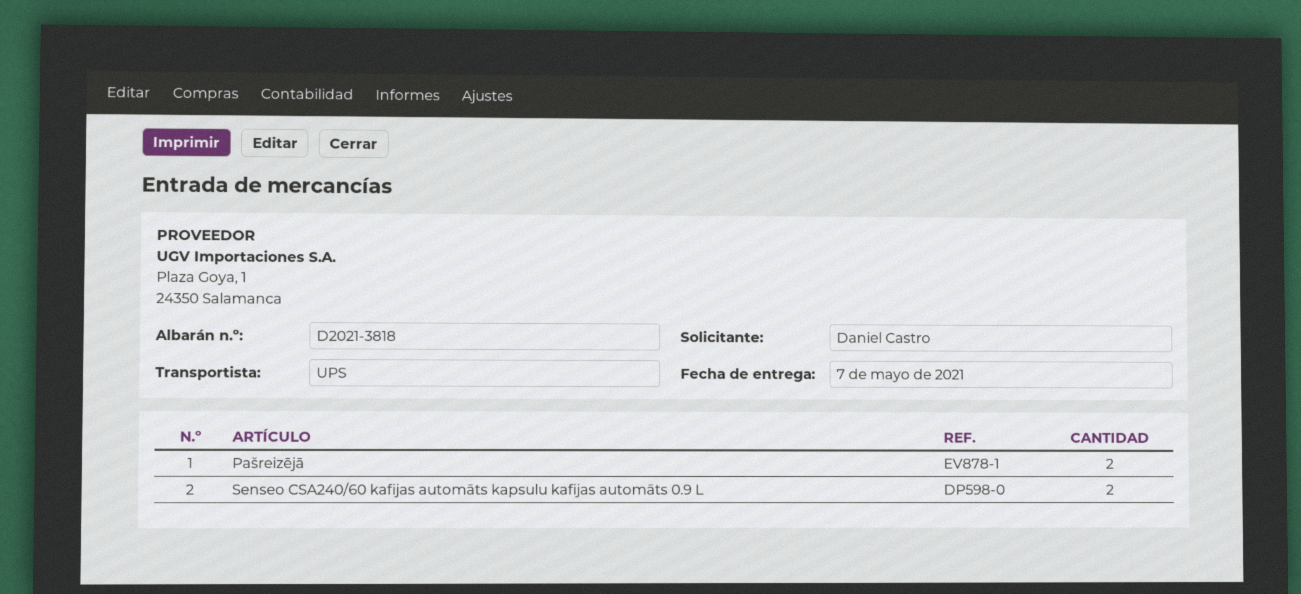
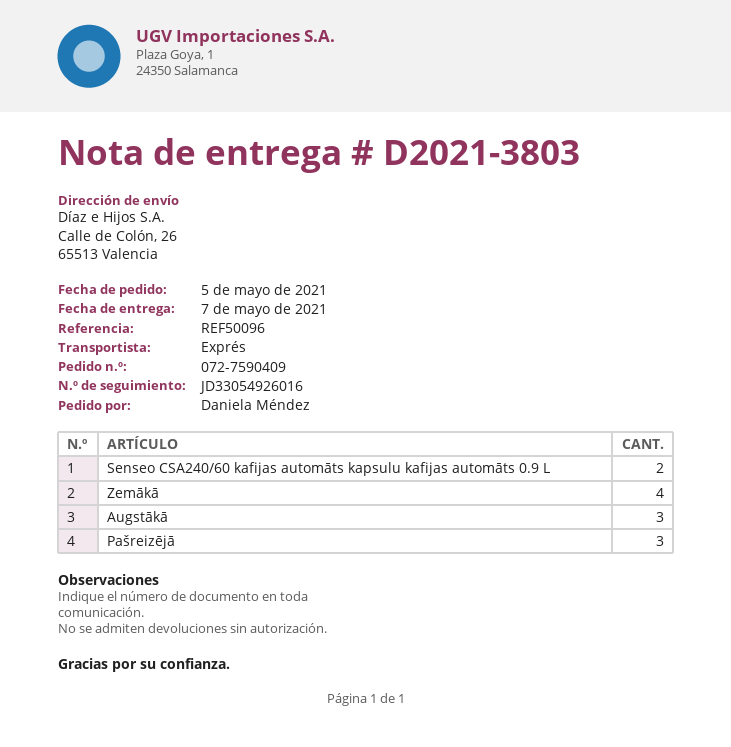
delivery note number: D2021-3818 -> D2021-3803
ordered by: Daniel Castro -> Daniela Méndez
shipping method: UPS -> express
Pašreizējā: 2 -> 3
Zemākā: none -> 4
Augstākā: none -> 3

